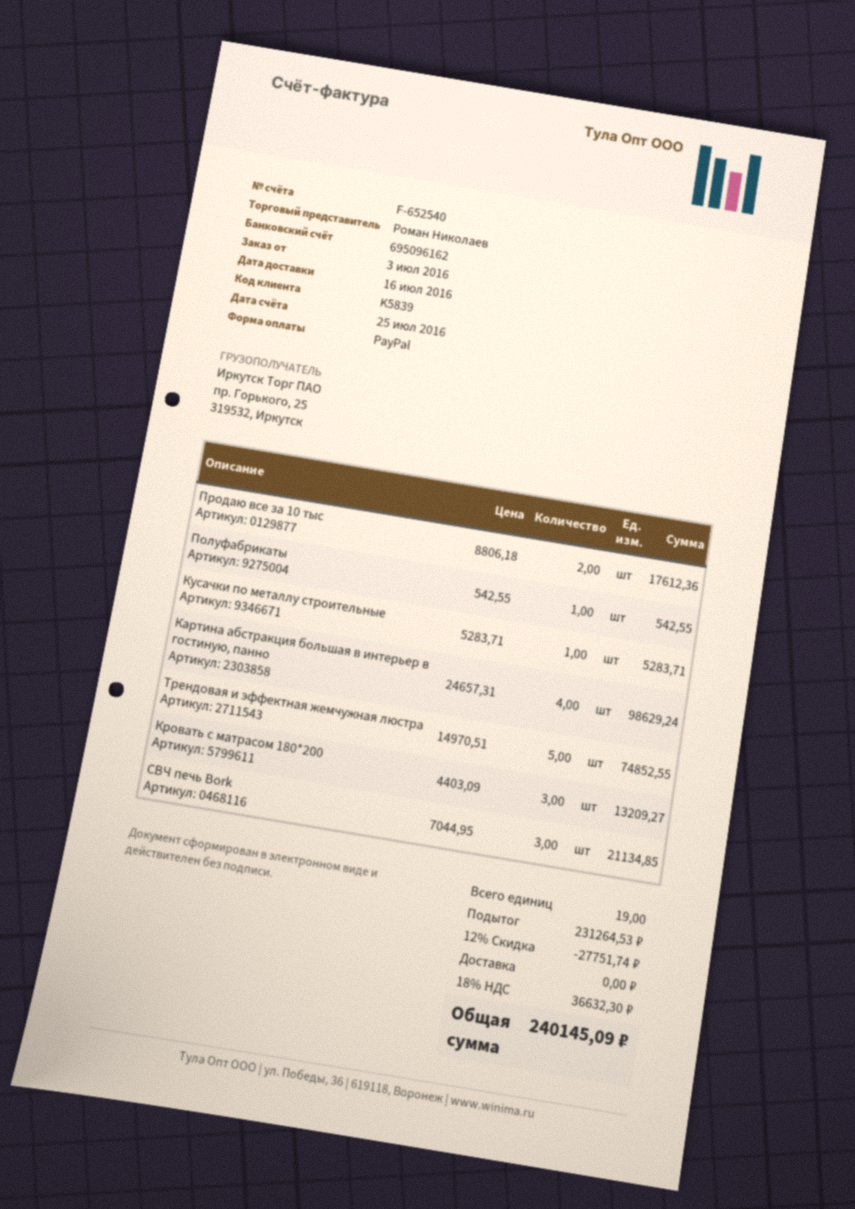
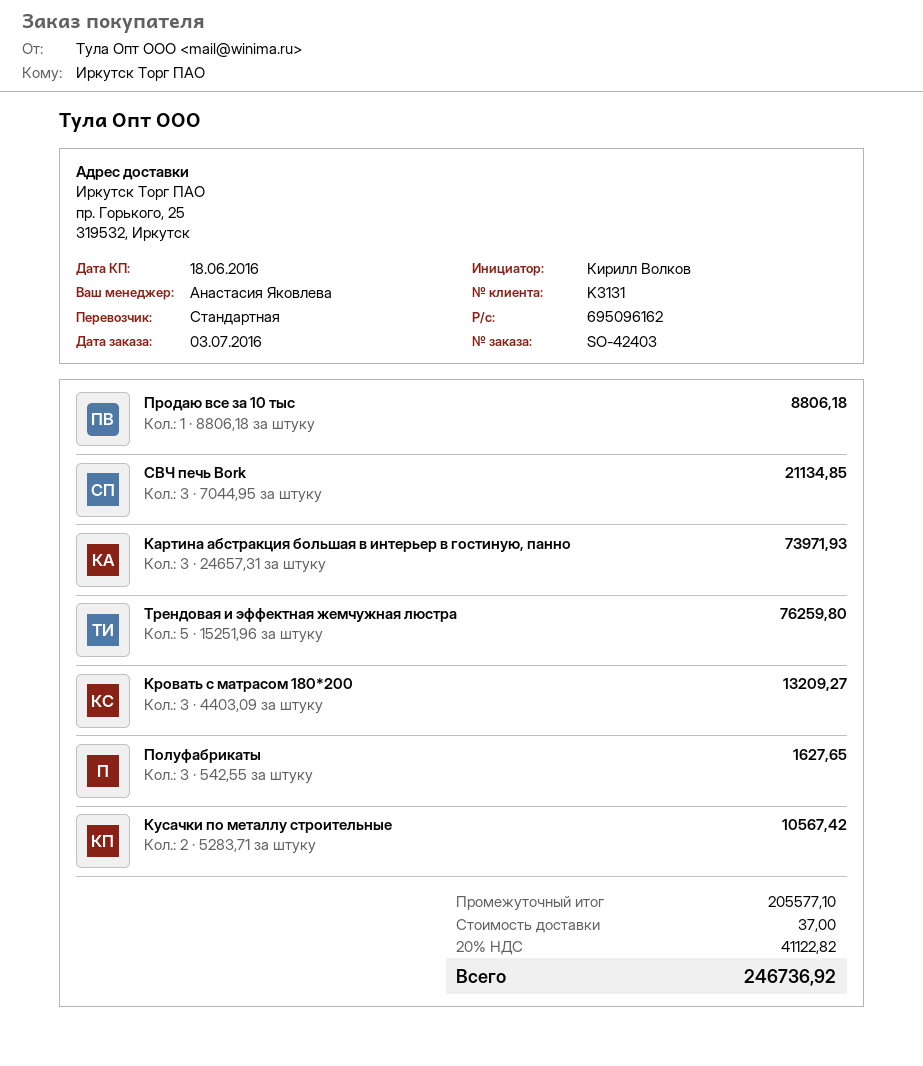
customer number: K5839 -> K3131
sales rep: Роман Николаев -> Анастасия Яковлева
Продаю все за 10 тыс: 2 x 8806.18 = 17612.36 -> 1 x 8806.18 = 8806.18
Полуфабрикаты: 1 x 542.55 = 542.55 -> 3 x 542.55 = 1627.65
Кусачки по металлу строительные: 1 x 5283.71 = 5283.71 -> 2 x 5283.71 = 10567.42
Картина абстракция большая в интерьер в гостиную, панно: 4 x 24657.31 = 98629.24 -> 3 x 24657.31 = 73971.93
Трендовая и эффектная жемчужная люстра: 5 x 14970.51 = 74852.55 -> 5 x 15251.96 = 76259.80
subtotal: 231264.53 -> 205577.10
discount: 12% = 27751.74 -> none
shipping: 0.00 -> 37.00
tax: 18% = 36632.30 -> 20% = 41122.82
total: 240145.09 -> 246736.92

